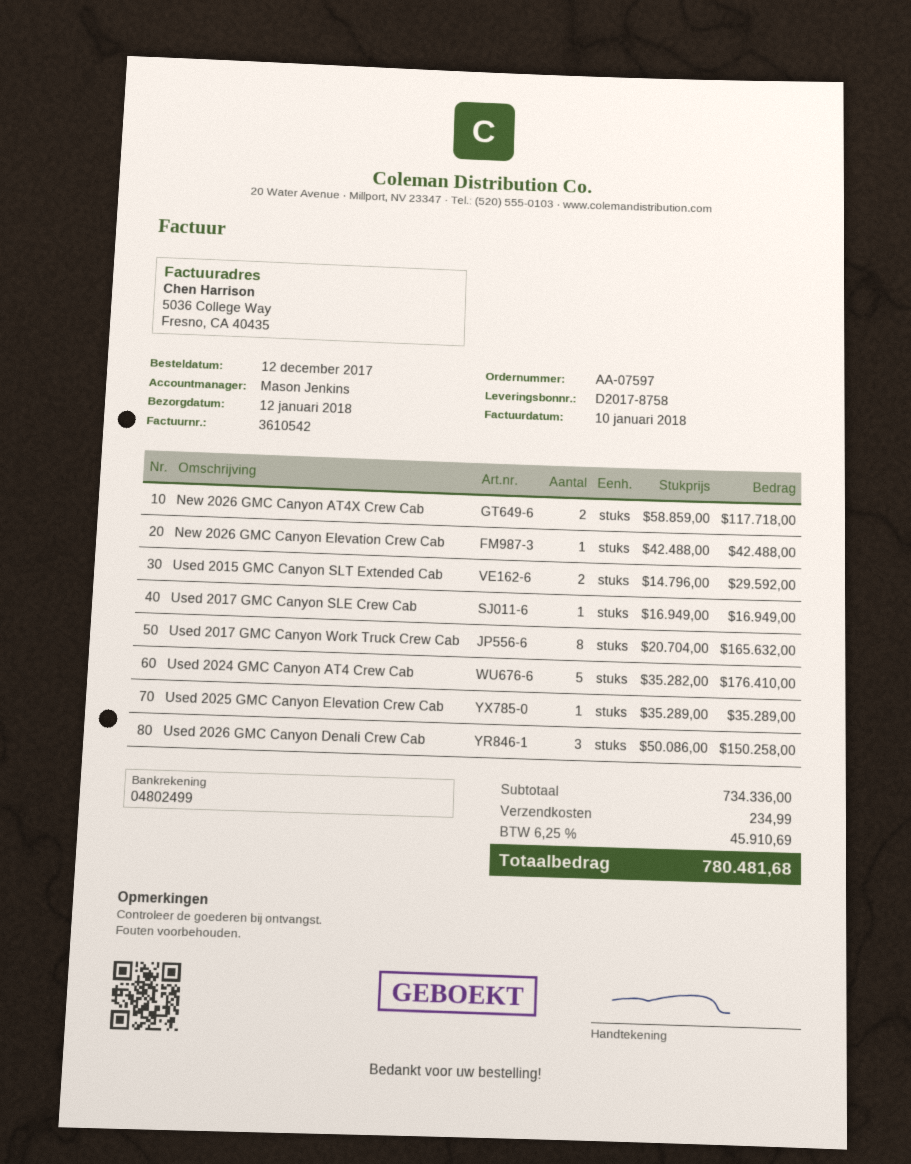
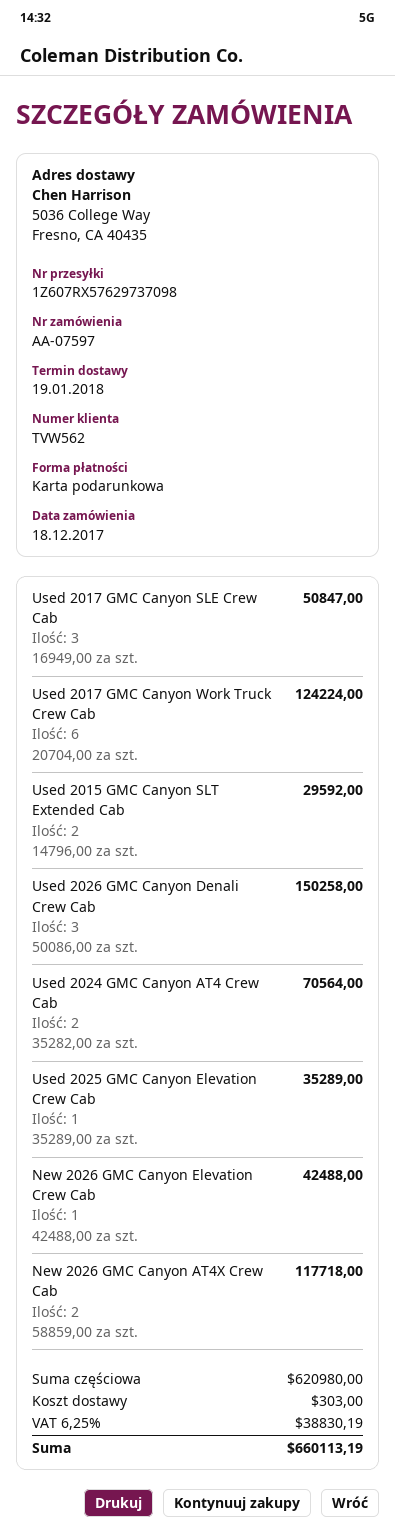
order date: 2017-12-12 -> 2017-12-18
delivery date: 2018-01-12 -> 2018-01-19
Used 2017 GMC Canyon SLE Crew Cab: 1 x 16949.00 = 16949.00 -> 3 x 16949.00 = 50847.00
Used 2017 GMC Canyon Work Truck Crew Cab: 8 x 20704.00 = 165632.00 -> 6 x 20704.00 = 124224.00
Used 2024 GMC Canyon AT4 Crew Cab: 5 x 35282.00 = 176410.00 -> 2 x 35282.00 = 70564.00
subtotal: 734336.00 -> 620980.00
shipping: 234.99 -> 303.00
tax: 6.25% = 45910.69 -> 6.25% = 38830.19
total: 780481.68 -> 660113.19

